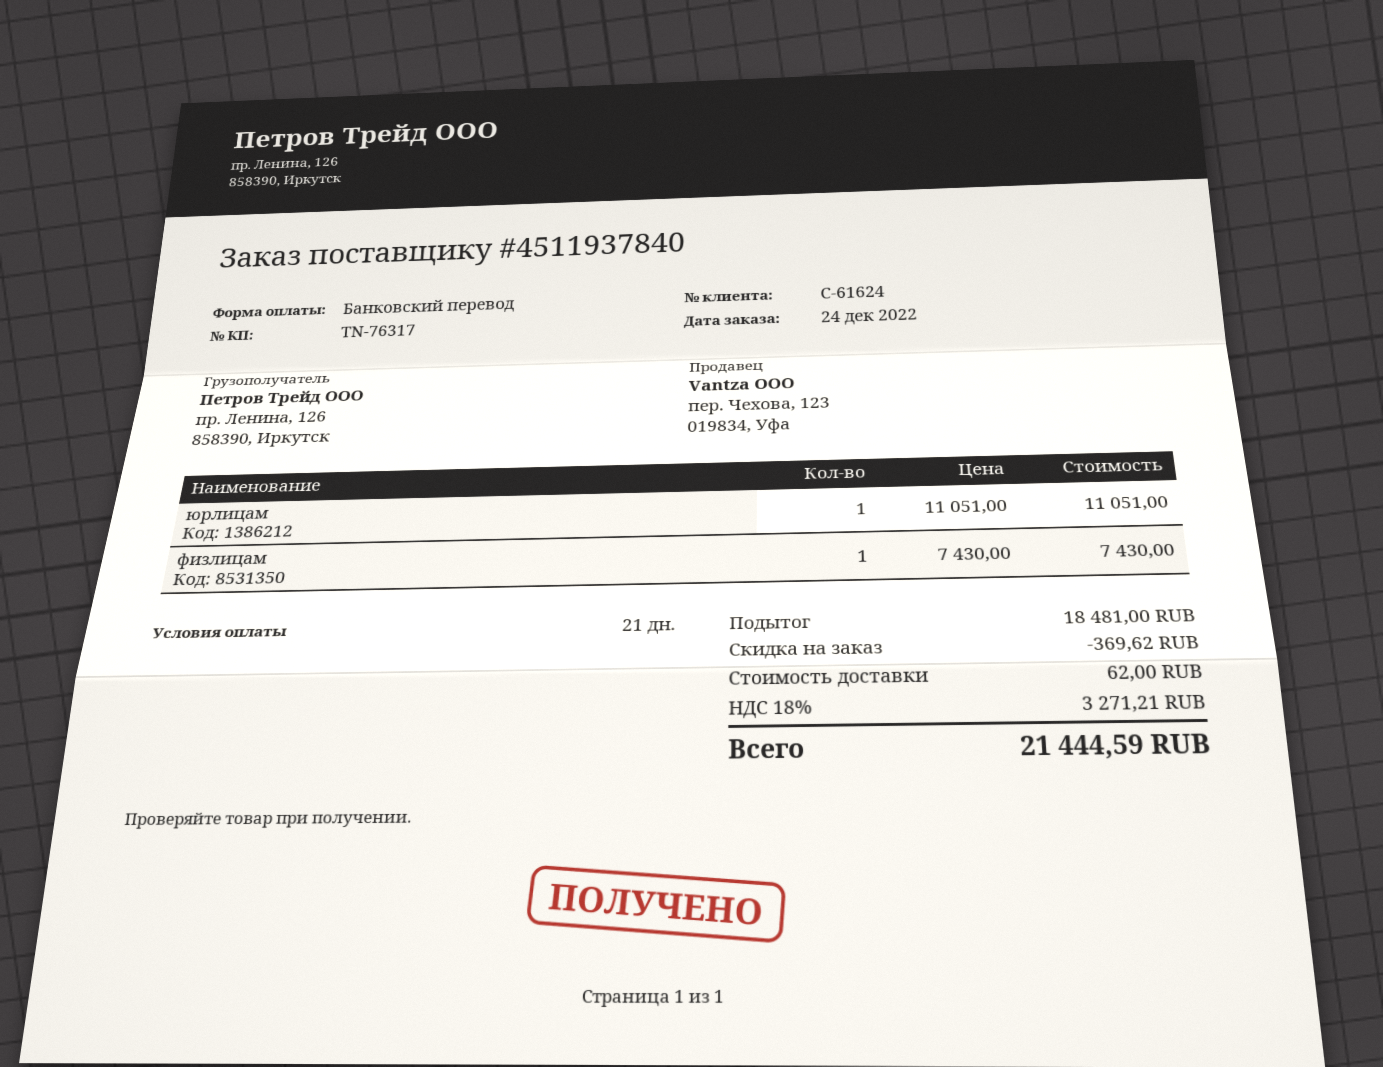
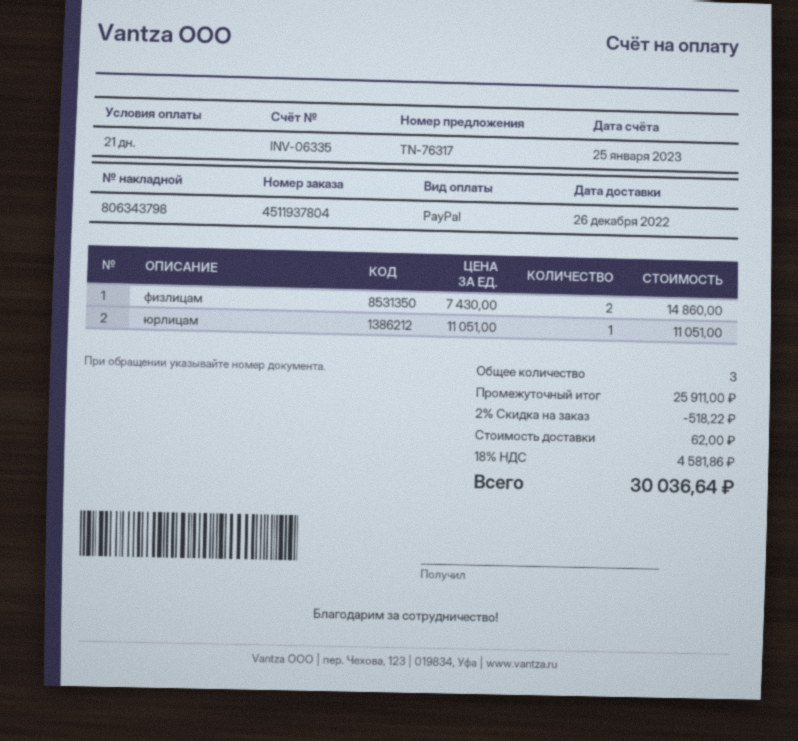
order number: 4511937840 -> 4511937804
payment method: bank transfer -> PayPal
физлицам: 1 x 7430.00 = 7430.00 -> 2 x 7430.00 = 14860.00
subtotal: 18481.00 -> 25911.00
discount: 369.62 -> 518.22
tax: 18% = 3271.21 -> 18% = 4581.86
total: 21444.59 -> 30036.64

